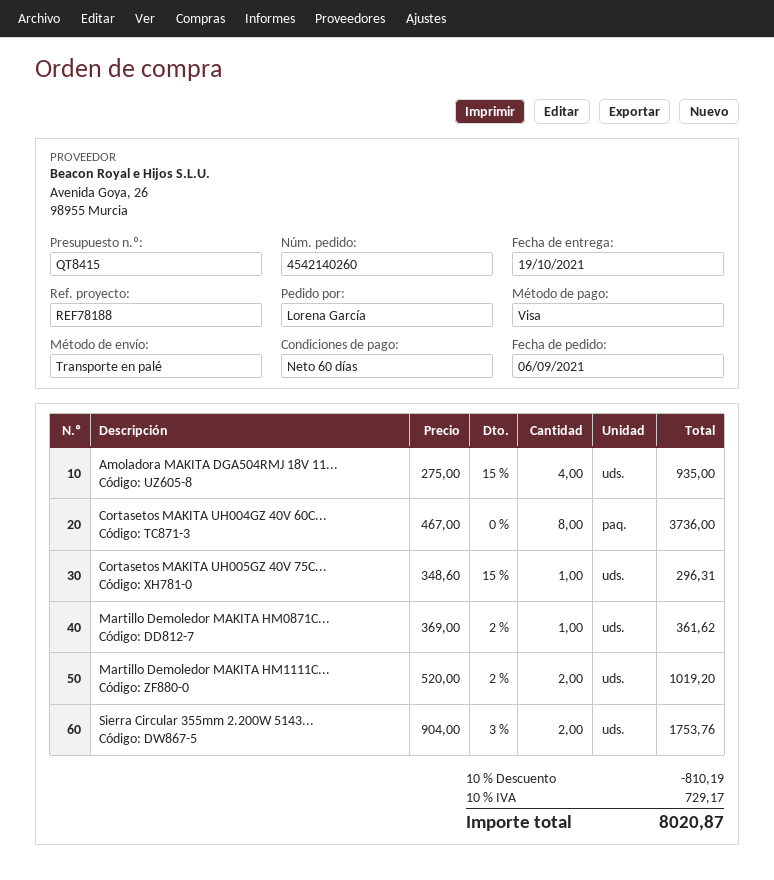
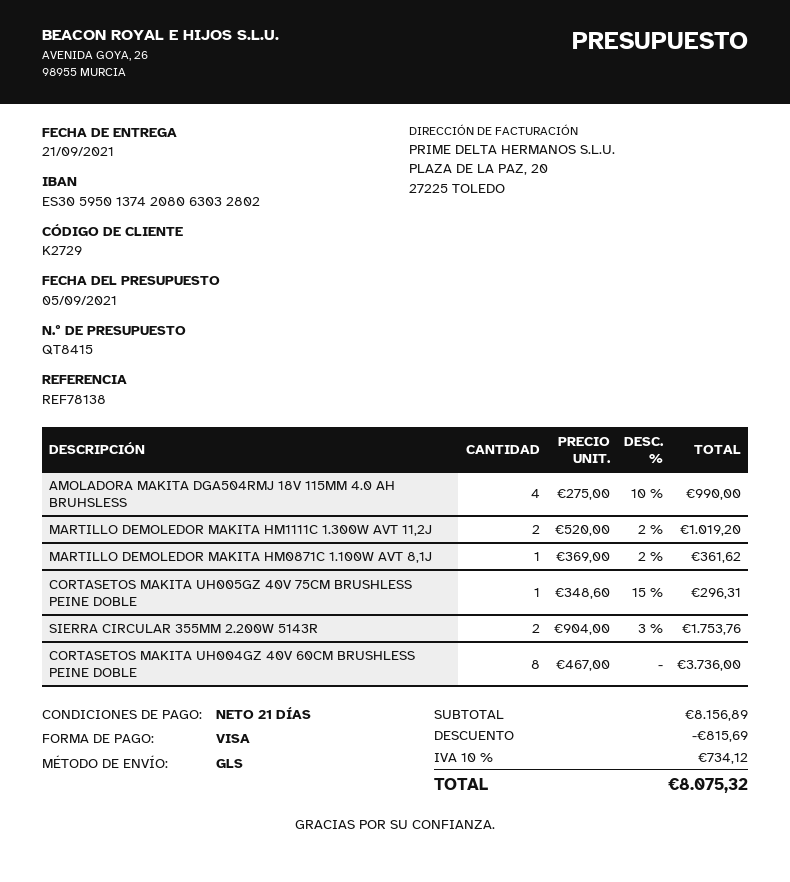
delivery date: 2021-10-19 -> 2021-09-21
payment terms: 60 days -> 21 days
reference: REF78188 -> REF78138
shipping method: pallet freight -> GLS
Amoladora MAKITA DGA504RMJ 18V 11...: 4 x 275.00 - 15% = 935.00 -> 4 x 275.00 - 10% = 990.00
discount: 810.19 -> 815.69
tax: 10% = 729.17 -> 10% = 734.12
total: 8020.87 -> 8075.32

